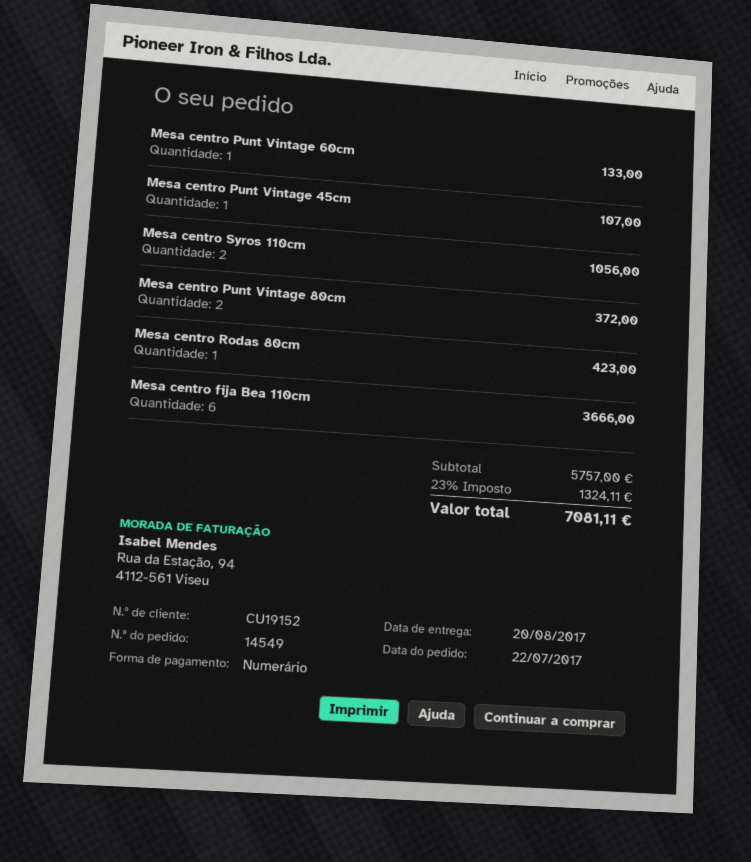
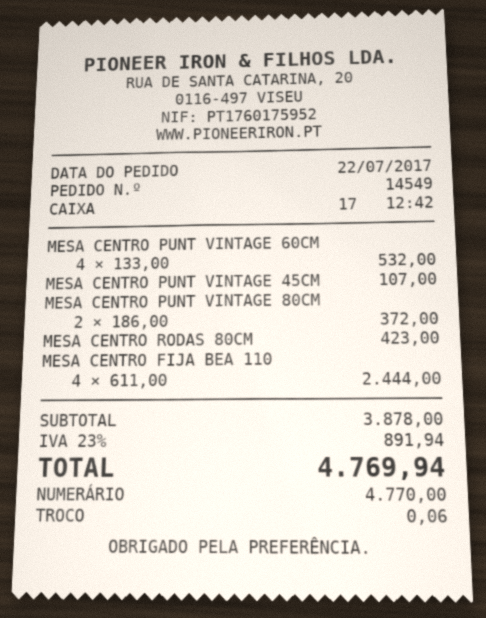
Mesa centro Punt Vintage 60cm: 1 for 133.00 -> 4 for 532.00
Mesa centro Syros 110cm: 2 for 1056.00 -> none
Mesa centro fija Bea 110cm: 6 for 3666.00 -> 4 for 2444.00
subtotal: 5757.00 -> 3878.00
tax: 23% = 1324.11 -> 23% = 891.94
total: 7081.11 -> 4769.94

